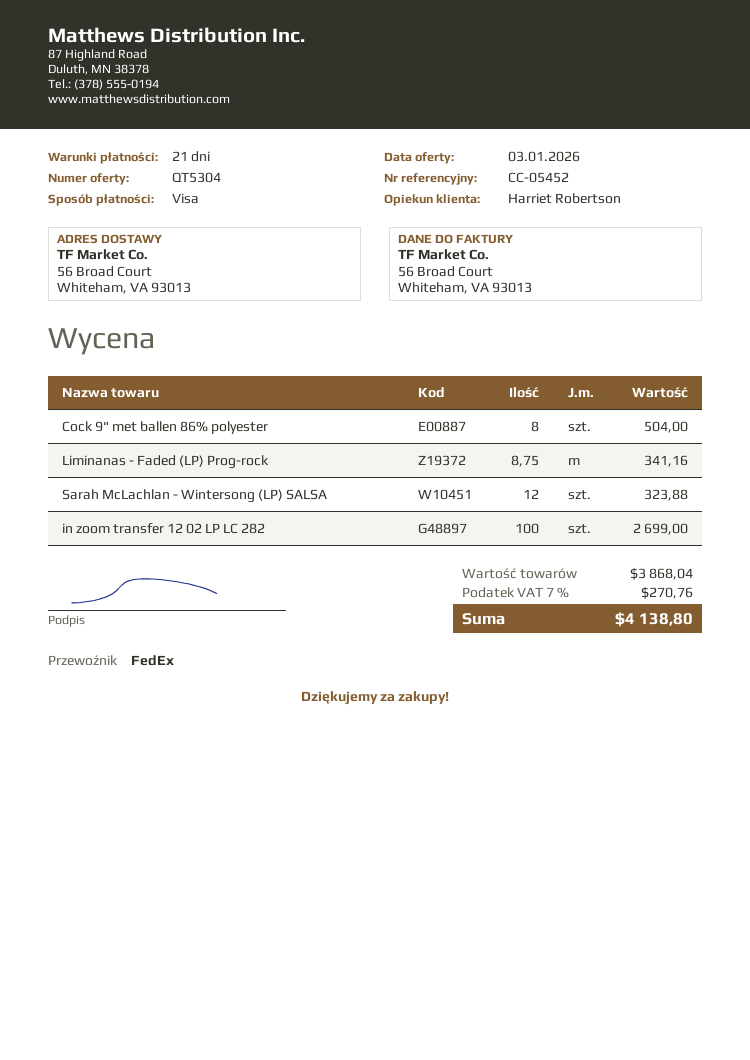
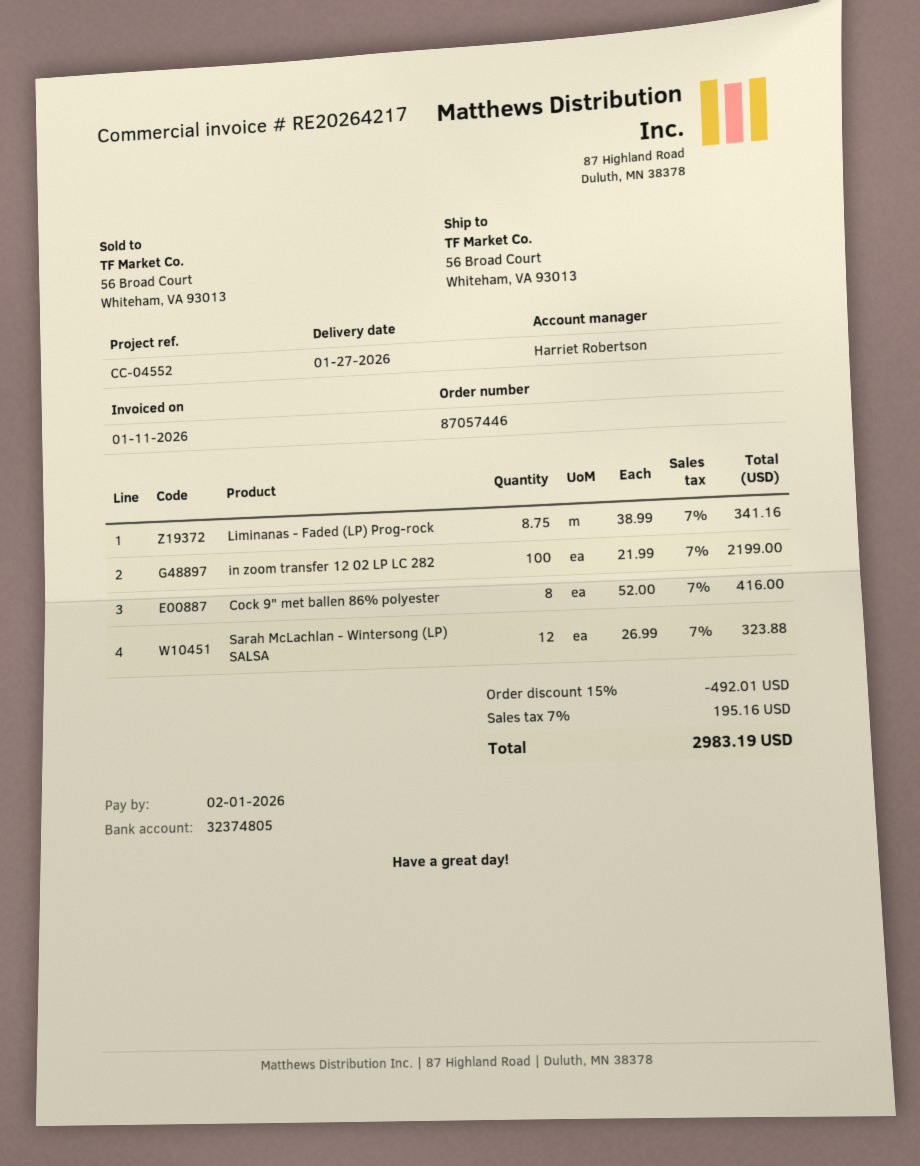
reference: CC-05452 -> CC-04552
Cock 9" met ballen 86% polyester: 8 for 504.00 -> 8 for 416.00
in zoom transfer 12 02 LP LC 282: 100 for 2699.00 -> 100 for 2199.00
discount: none -> 15% = 492.01
tax: 7% = 270.76 -> 7% = 195.16
total: 4138.80 -> 2983.19

